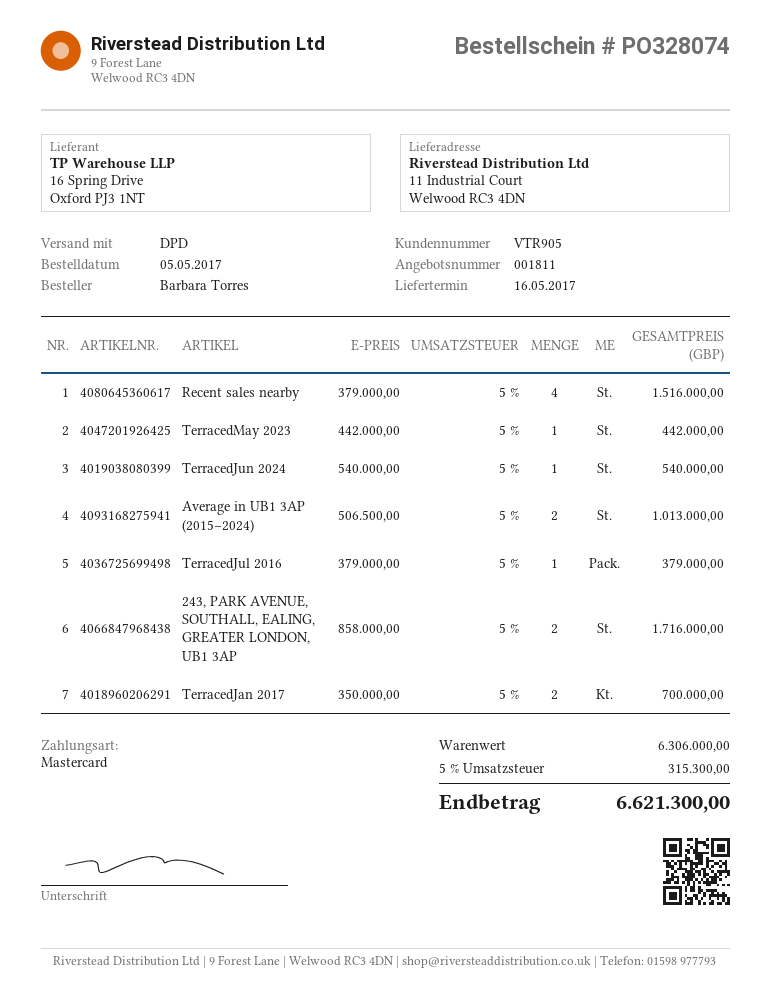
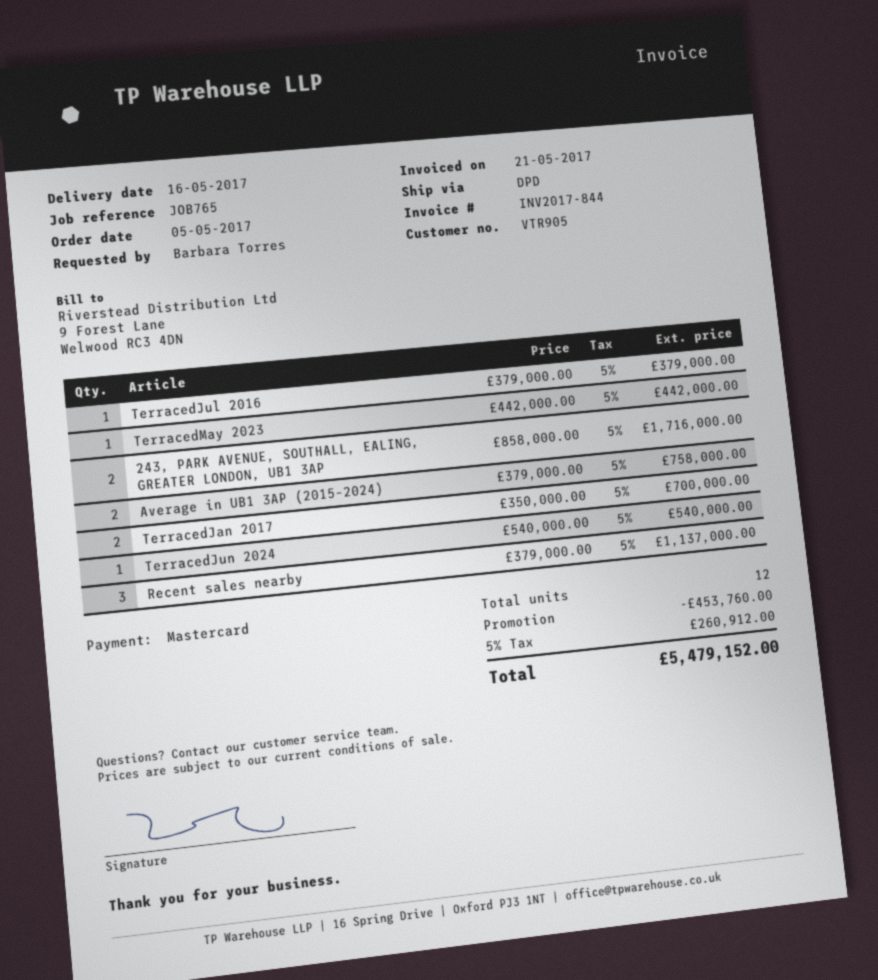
Recent sales nearby: 4 x 379000.00 = 1516000.00 -> 3 x 379000.00 = 1137000.00
Average in UB1 3AP (2015–2024): 2 x 506500.00 = 1013000.00 -> 2 x 379000.00 = 758000.00
discount: none -> 453760.00
tax: 5% = 315300.00 -> 5% = 260912.00
total: 6621300.00 -> 5479152.00

